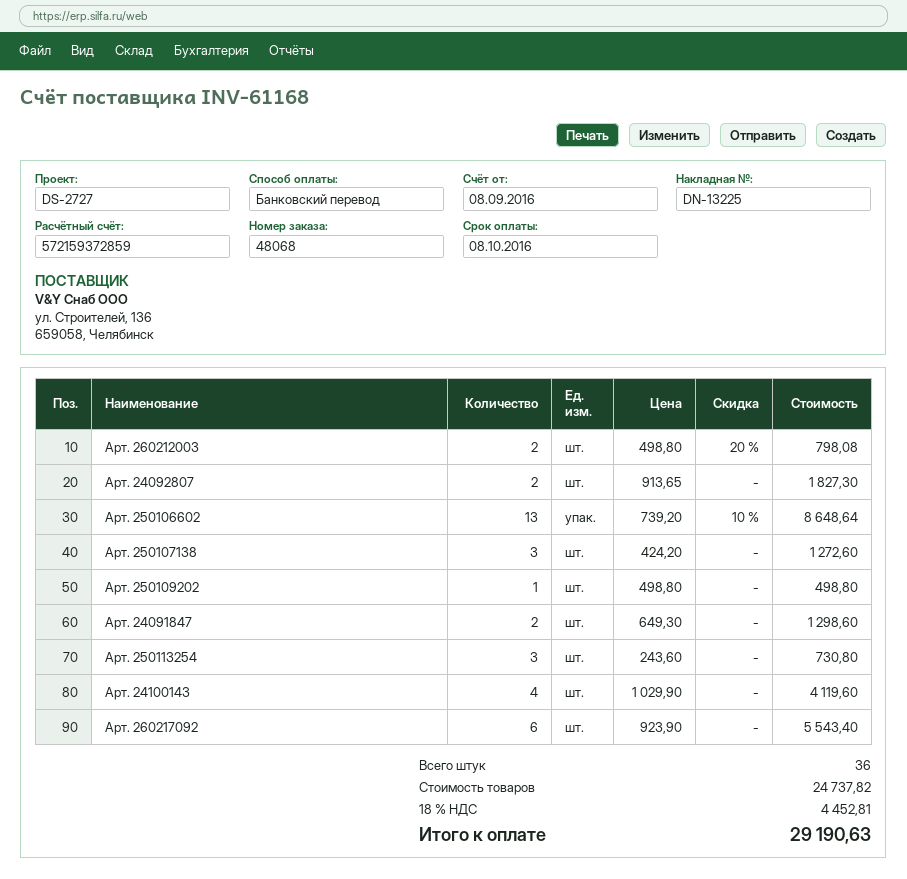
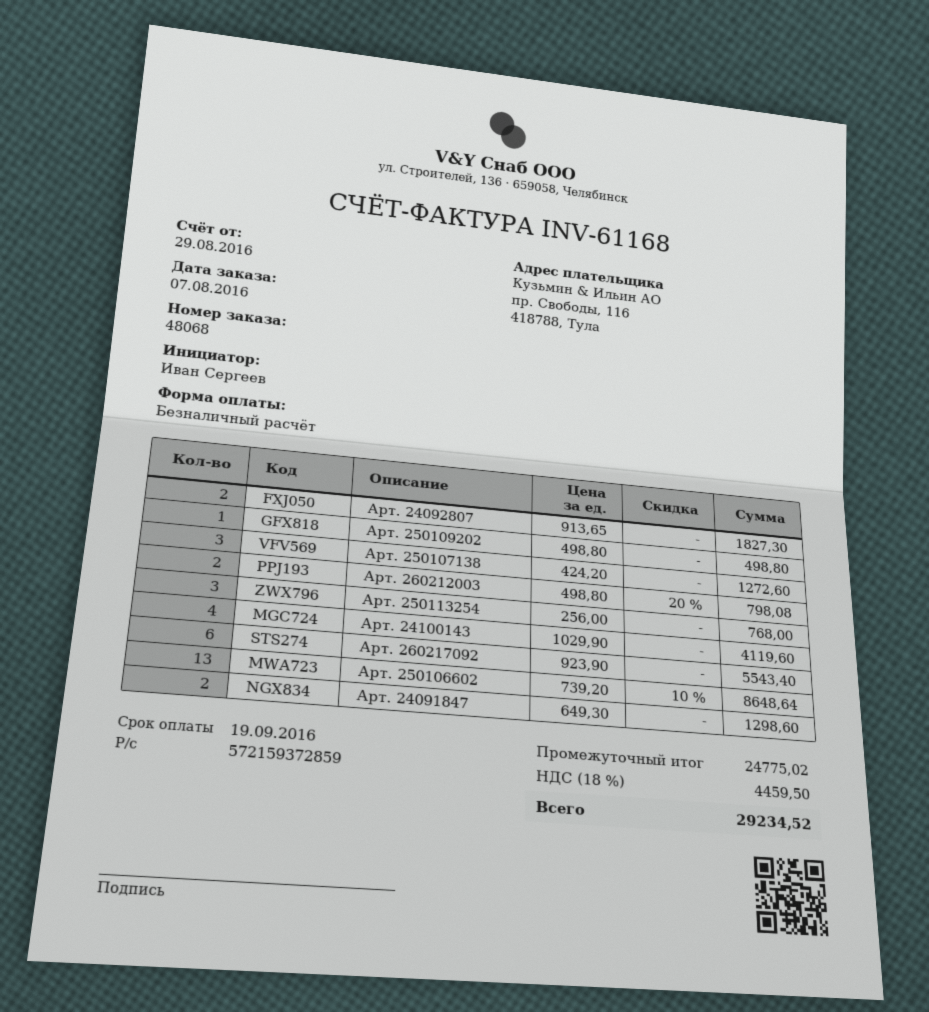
invoice date: 2016-09-08 -> 2016-08-29
due date: 2016-10-08 -> 2016-09-19
Арт. 250113254: 3 x 243.60 = 730.80 -> 3 x 256.00 = 768.00
subtotal: 24737.82 -> 24775.02
tax: 18% = 4452.81 -> 18% = 4459.50
total: 29190.63 -> 29234.52

